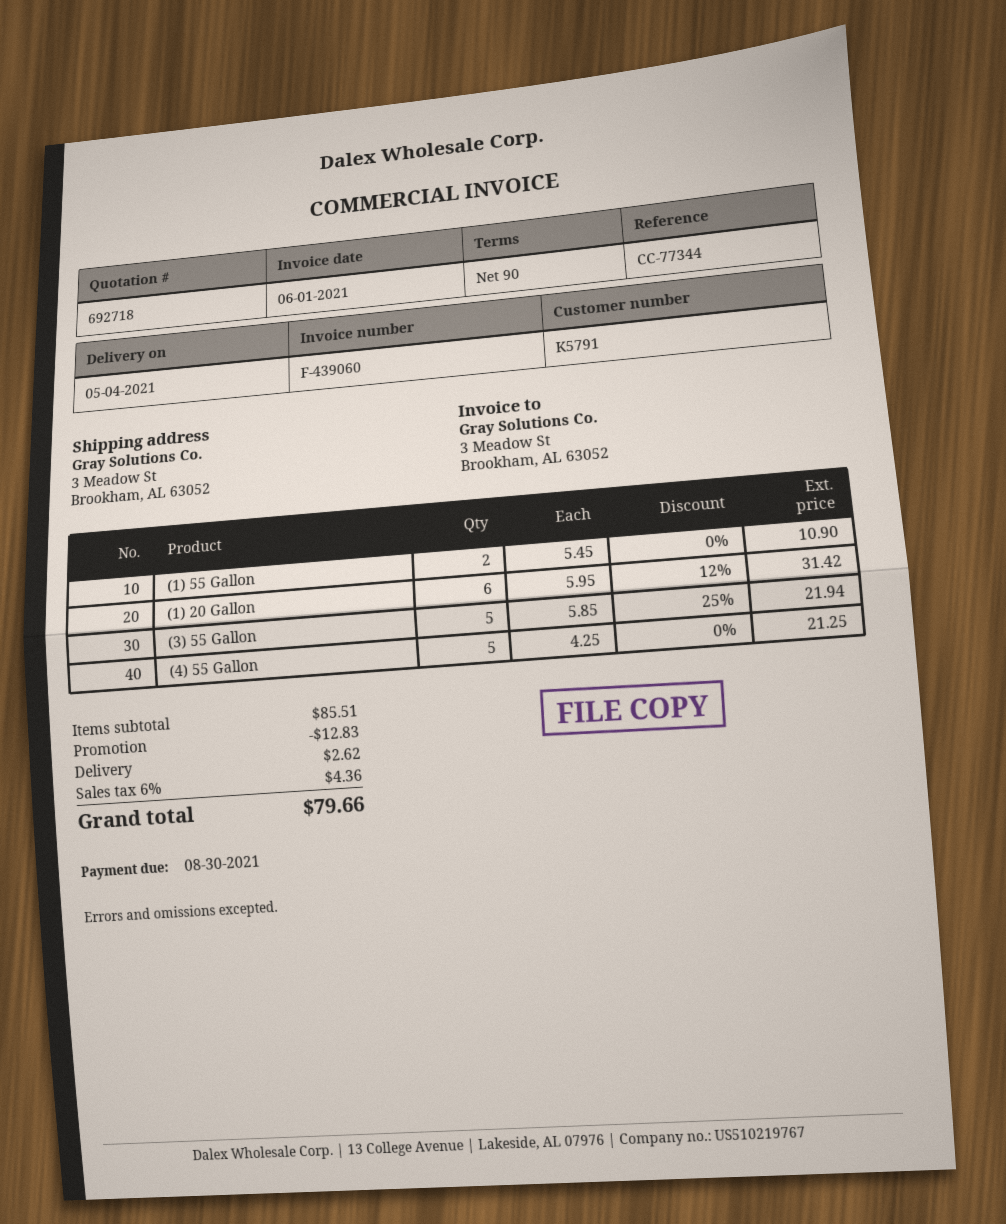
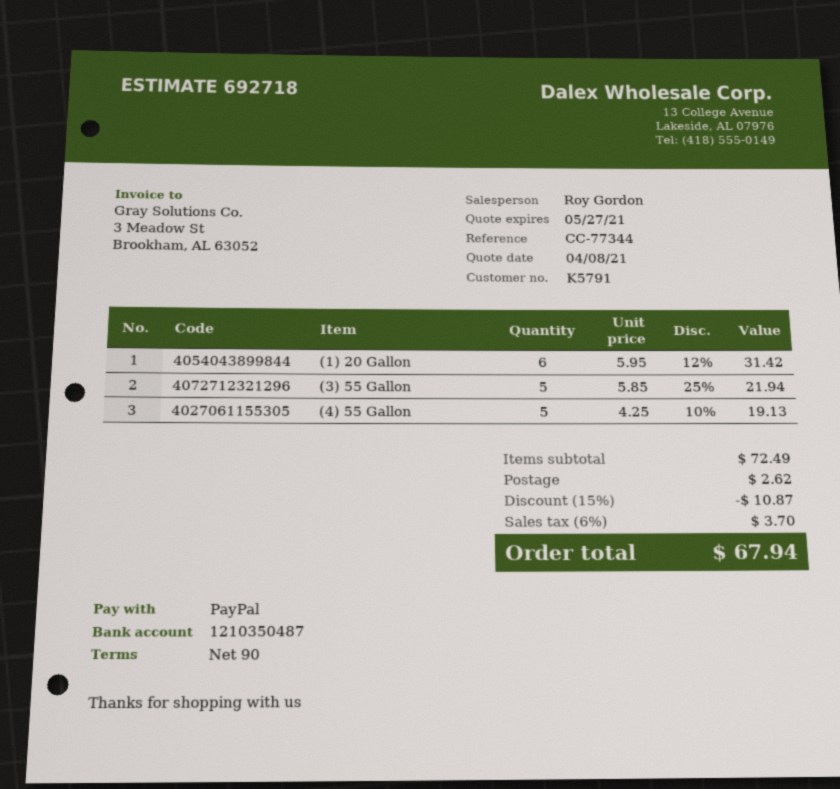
(1) 55 Gallon: 2 x 5.45 = 10.90 -> none
(4) 55 Gallon: 5 x 4.25 = 21.25 -> 5 x 4.25 - 10% = 19.13
subtotal: 85.51 -> 72.49
discount: 12.83 -> 10.87
tax: 6% = 4.36 -> 6% = 3.70
total: 79.66 -> 67.94

